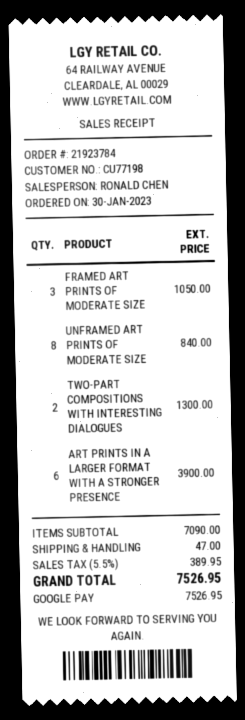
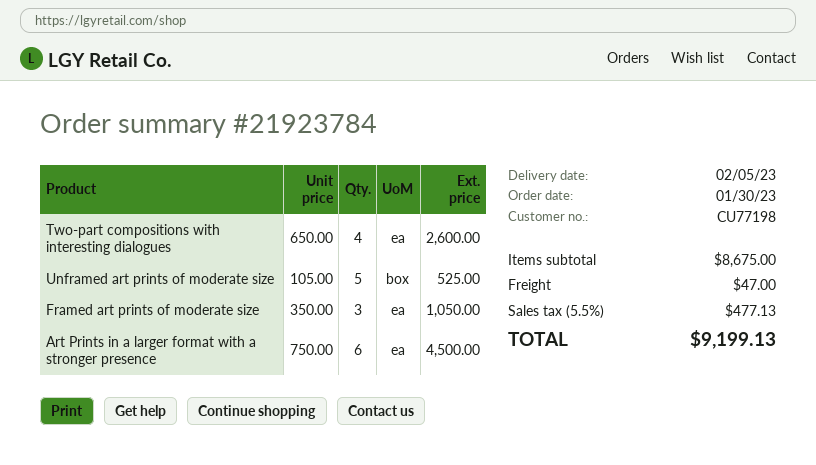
UNFRAMED ART PRINTS OF MODERATE SIZE: 8 for 840.00 -> 5 for 525.00
TWO-PART COMPOSITIONS WITH INTERESTING DIALOGUES: 2 for 1300.00 -> 4 for 2600.00
ART PRINTS IN A LARGER FORMAT WITH A STRONGER PRESENCE: 6 for 3900.00 -> 6 for 4500.00
subtotal: 7090.00 -> 8675.00
tax: 5.5% = 389.95 -> 5.5% = 477.13
total: 7526.95 -> 9199.13

